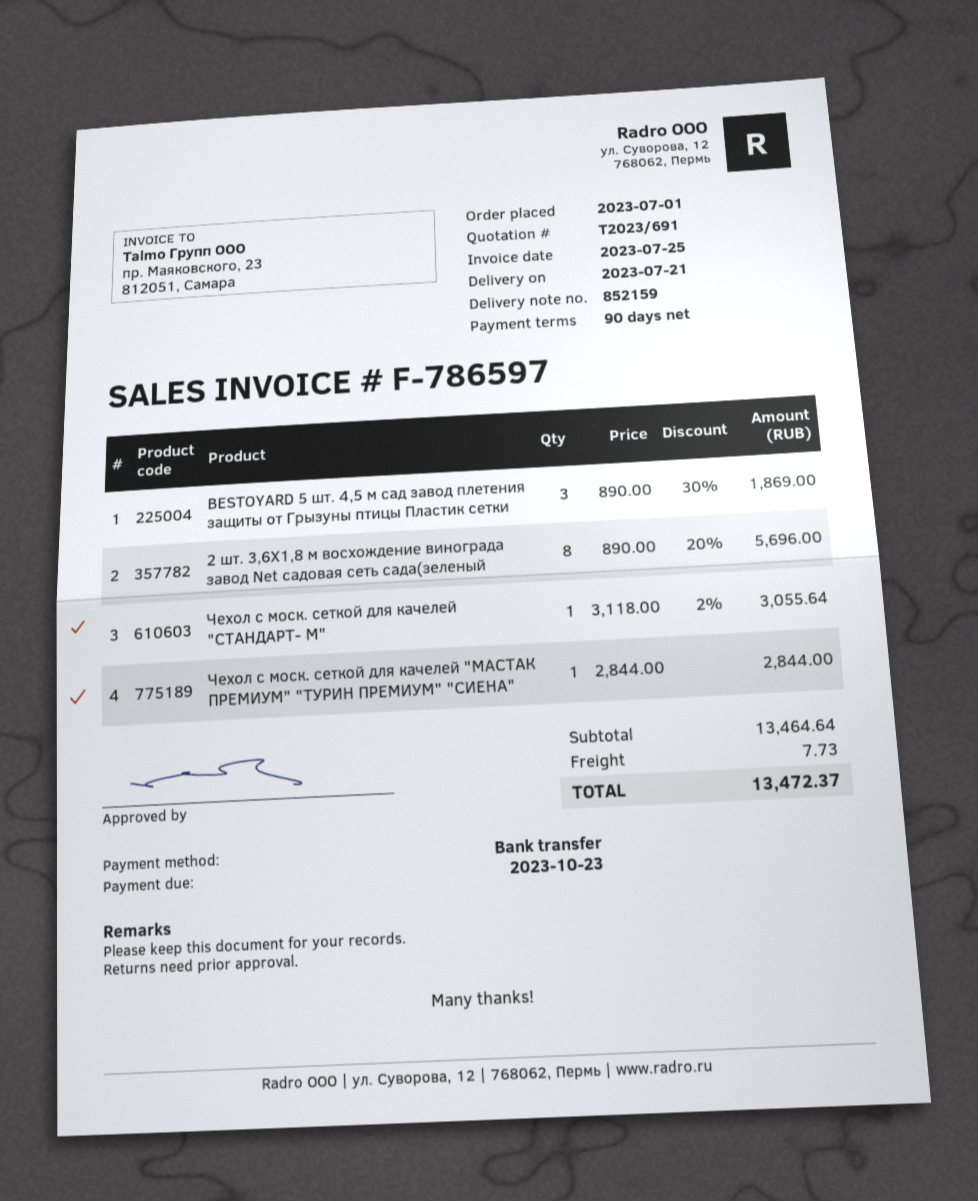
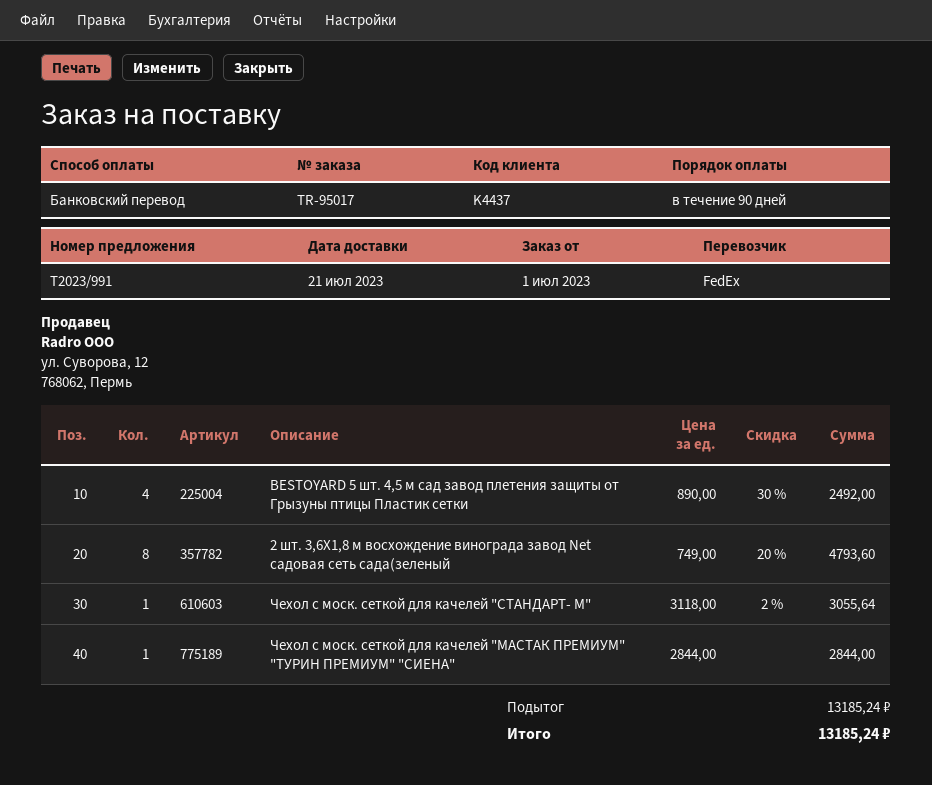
quote number: T2023/691 -> T2023/991
BESTOYARD 5 шт. 4,5 м сад завод плетения защиты от Грызуны птицы Пластик сетки: 3 x 890.00 - 30% = 1869.00 -> 4 x 890.00 - 30% = 2492.00
2 шт. 3,6X1,8 м восхождение винограда завод Net садовая сеть сада(зеленый: 8 x 890.00 - 20% = 5696.00 -> 8 x 749.00 - 20% = 4793.60
subtotal: 13464.64 -> 13185.24
shipping: 7.73 -> none
total: 13472.37 -> 13185.24

